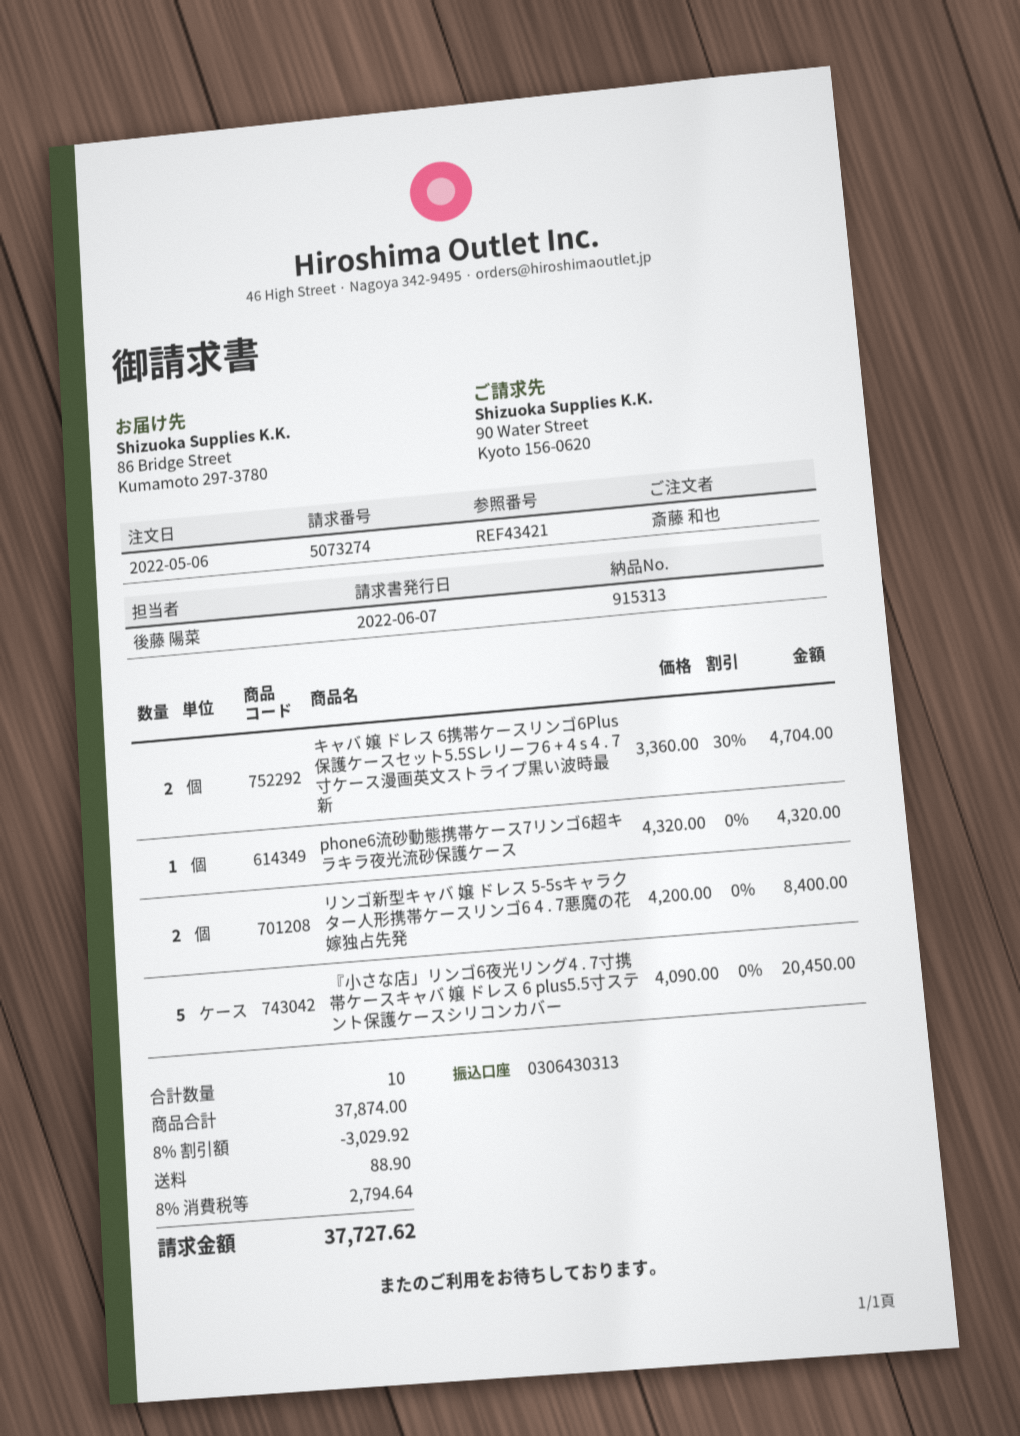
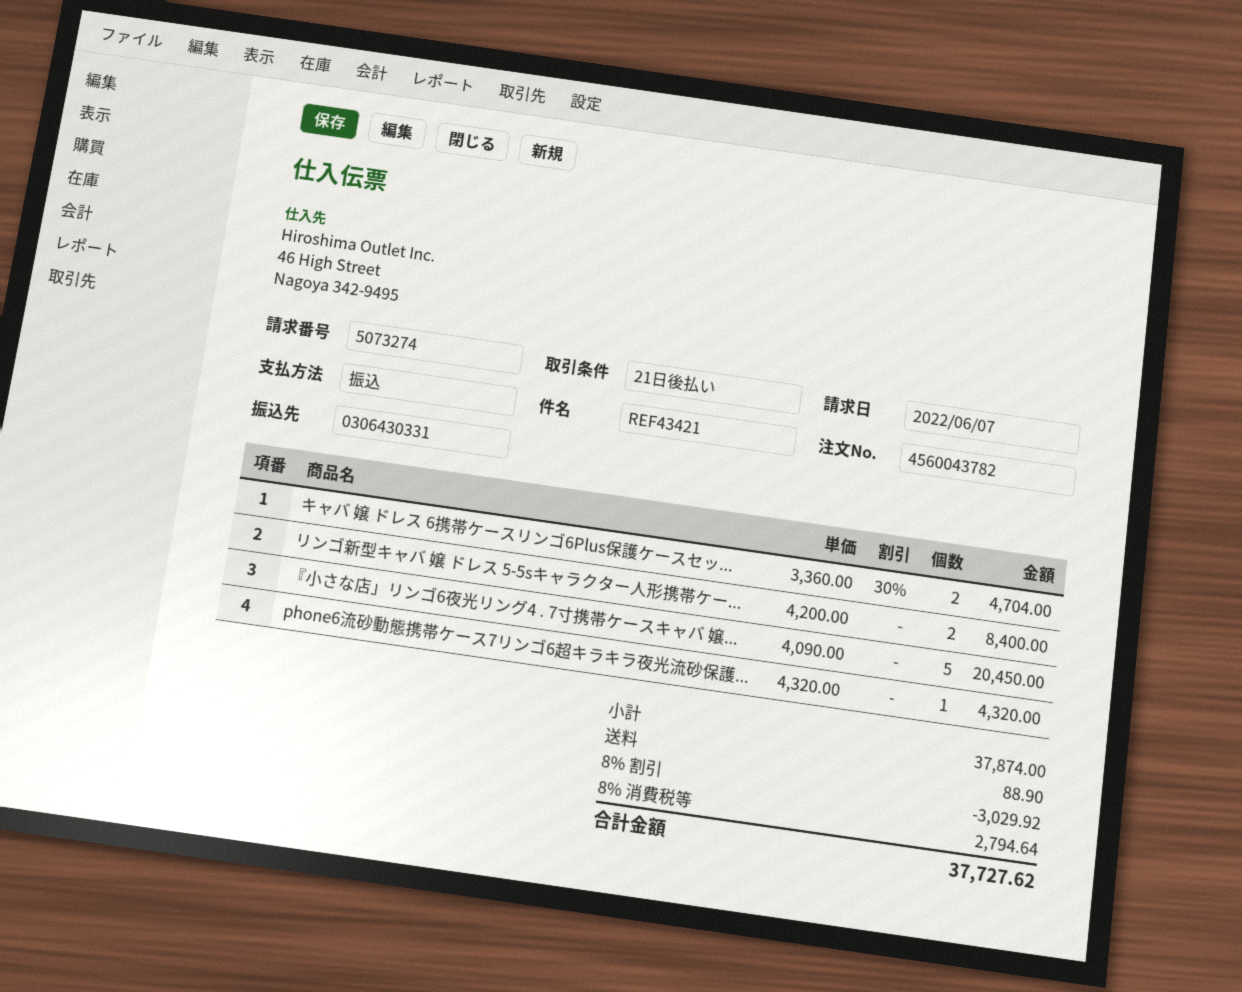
bank account: 0306430313 -> 0306430331

